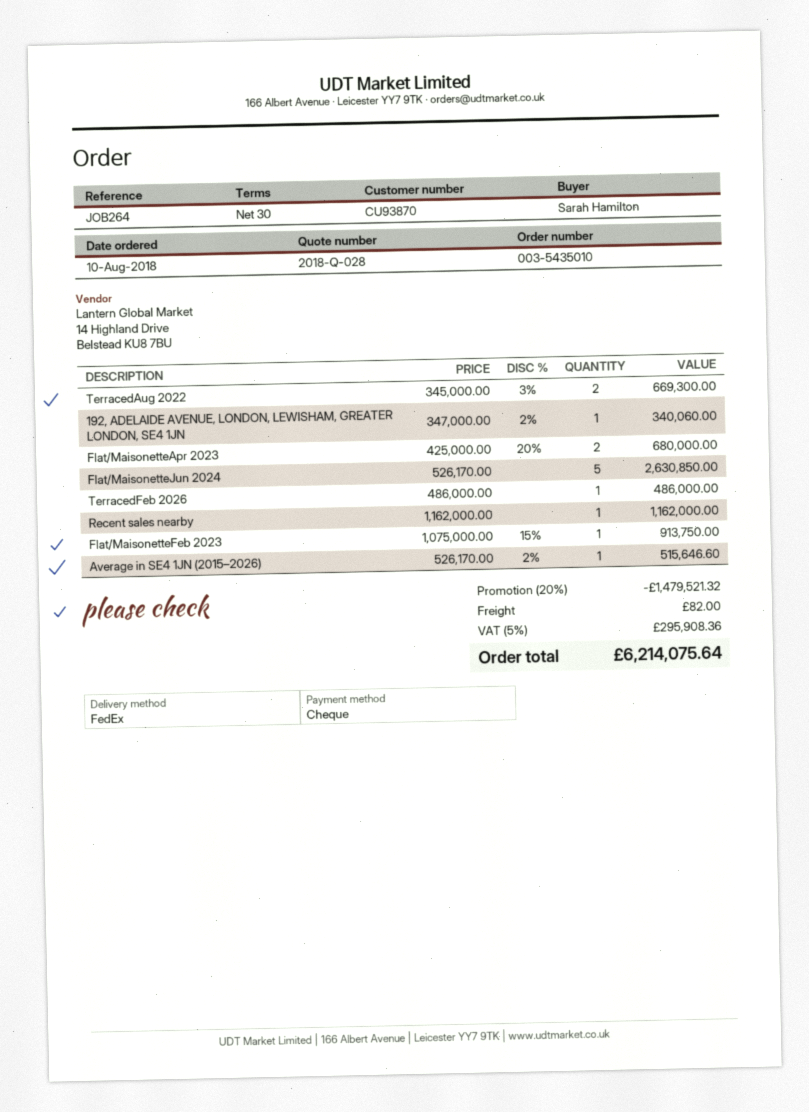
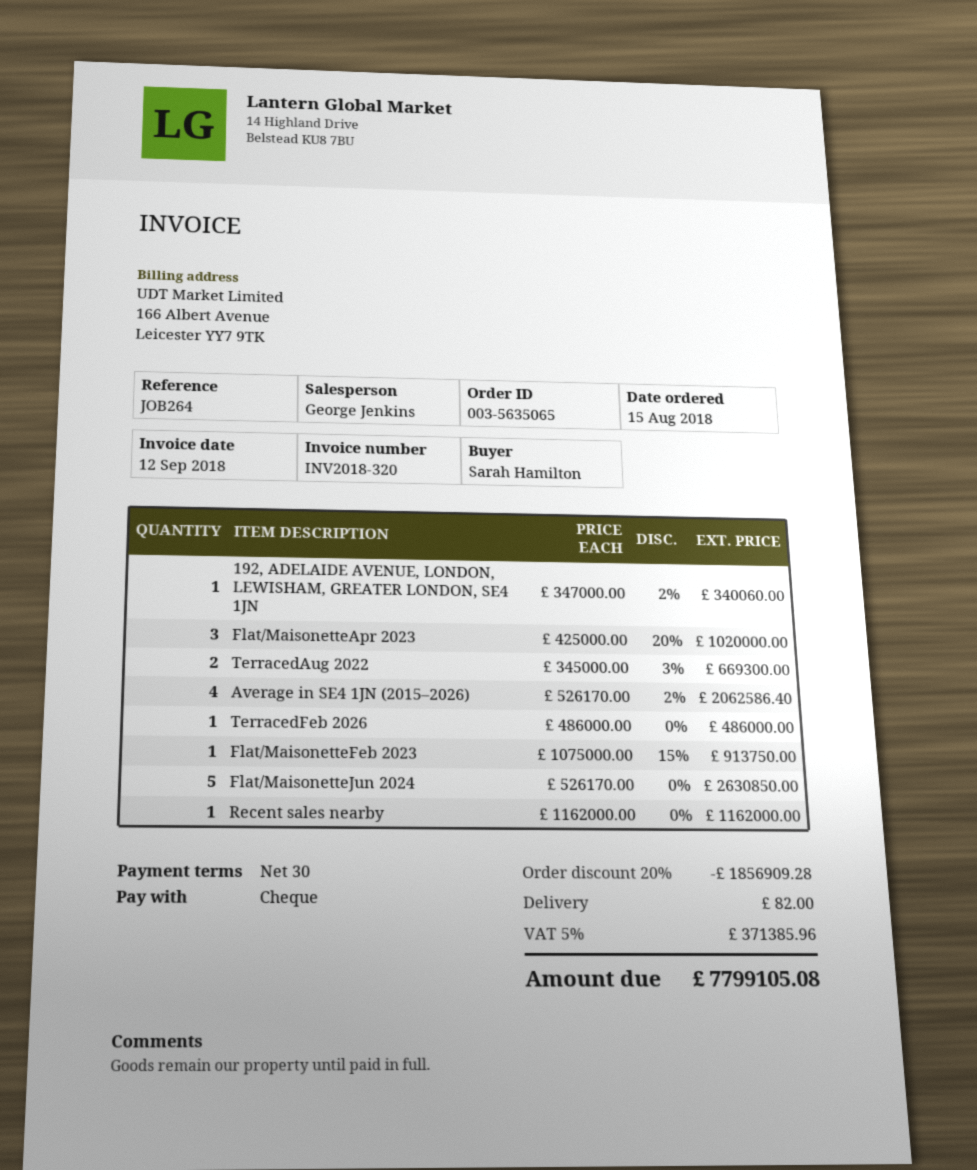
order number: 003-5435010 -> 003-5635065
order date: 2018-08-10 -> 2018-08-15
Flat/MaisonetteApr 2023: 2 x 425000.00 - 20% = 680000.00 -> 3 x 425000.00 - 20% = 1020000.00
Average in SE4 1JN (2015–2026): 1 x 526170.00 - 2% = 515646.60 -> 4 x 526170.00 - 2% = 2062586.40
discount: 20% = 1479521.32 -> 20% = 1856909.28
tax: 5% = 295908.36 -> 5% = 371385.96
total: 6214075.64 -> 7799105.08

